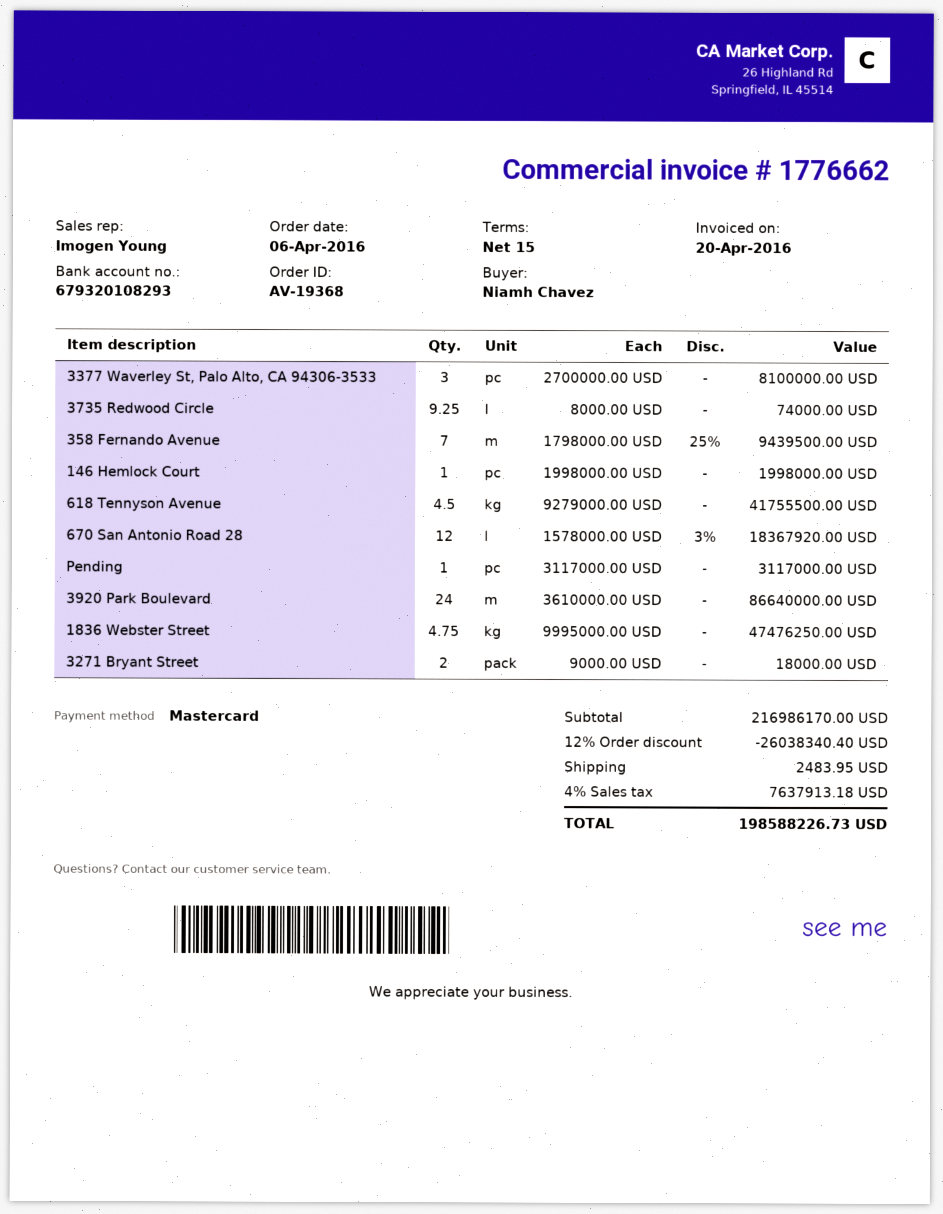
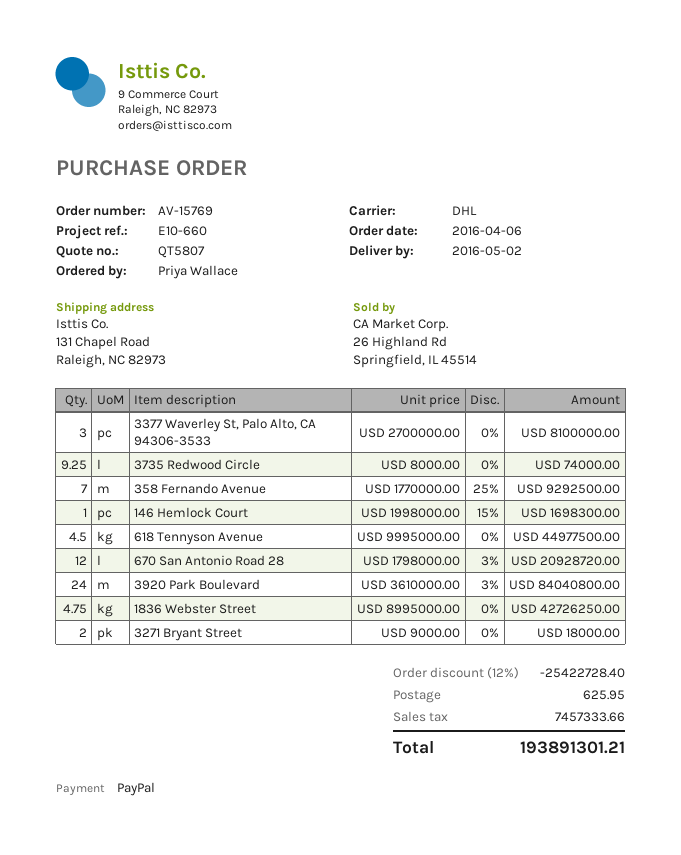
order number: AV-19368 -> AV-15769
ordered by: Niamh Chavez -> Priya Wallace
payment method: Mastercard -> PayPal
358 Fernando Avenue: 7 x 1798000.00 - 25% = 9439500.00 -> 7 x 1770000.00 - 25% = 9292500.00
146 Hemlock Court: 1 x 1998000.00 = 1998000.00 -> 1 x 1998000.00 - 15% = 1698300.00
618 Tennyson Avenue: 4.5 x 9279000.00 = 41755500.00 -> 4.5 x 9995000.00 = 44977500.00
670 San Antonio Road 28: 12 x 1578000.00 - 3% = 18367920.00 -> 12 x 1798000.00 - 3% = 20928720.00
Pending: 1 x 3117000.00 = 3117000.00 -> none
3920 Park Boulevard: 24 x 3610000.00 = 86640000.00 -> 24 x 3610000.00 - 3% = 84040800.00
1836 Webster Street: 4.75 x 9995000.00 = 47476250.00 -> 4.75 x 8995000.00 = 42726250.00
discount: 12% = 26038340.40 -> 12% = 25422728.40
shipping: 2483.95 -> 625.95
tax: 7637913.18 -> 7457333.66
total: 198588226.73 -> 193891301.21

